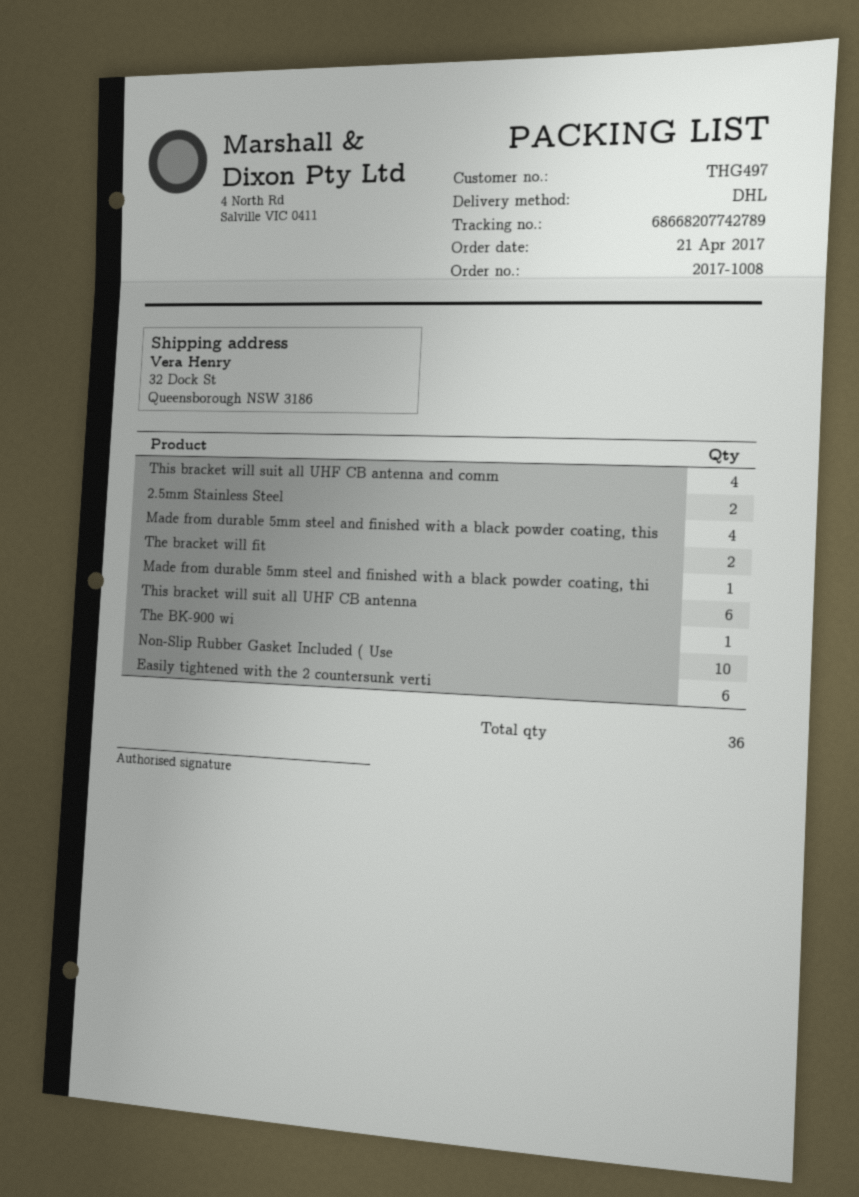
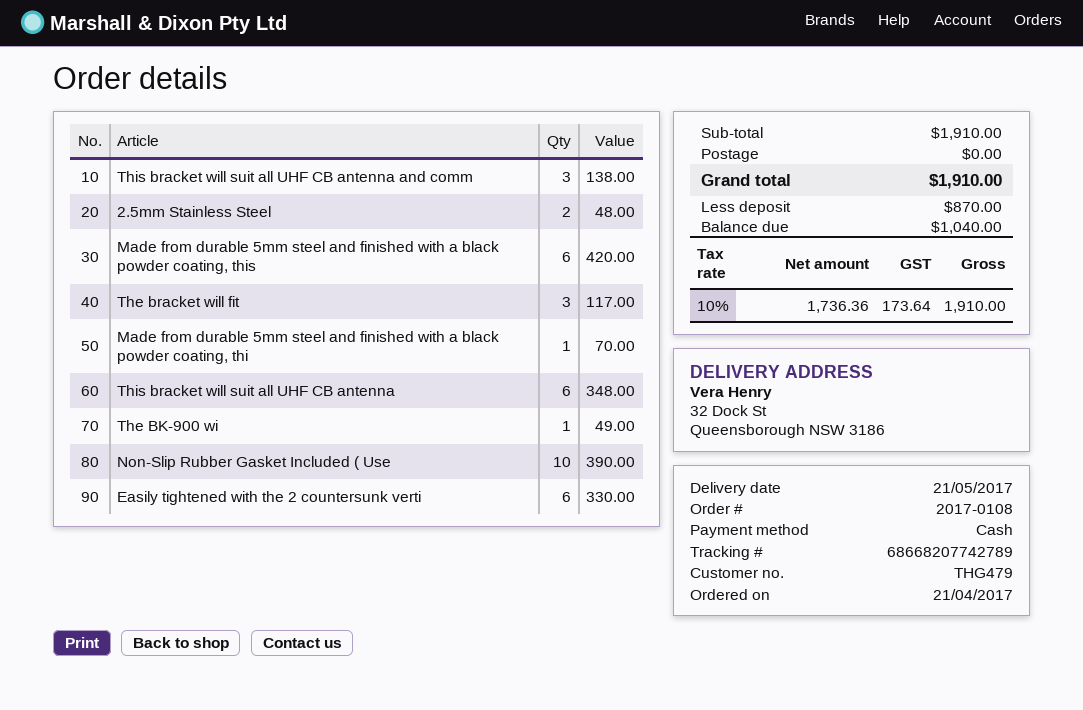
order number: 2017-1008 -> 2017-0108
customer number: THG497 -> THG479
This bracket will suit all UHF CB antenna and comm: 4 -> 3
Made from durable 5mm steel and finished with a black powder coating, this: 4 -> 6
The bracket will fit: 2 -> 3

